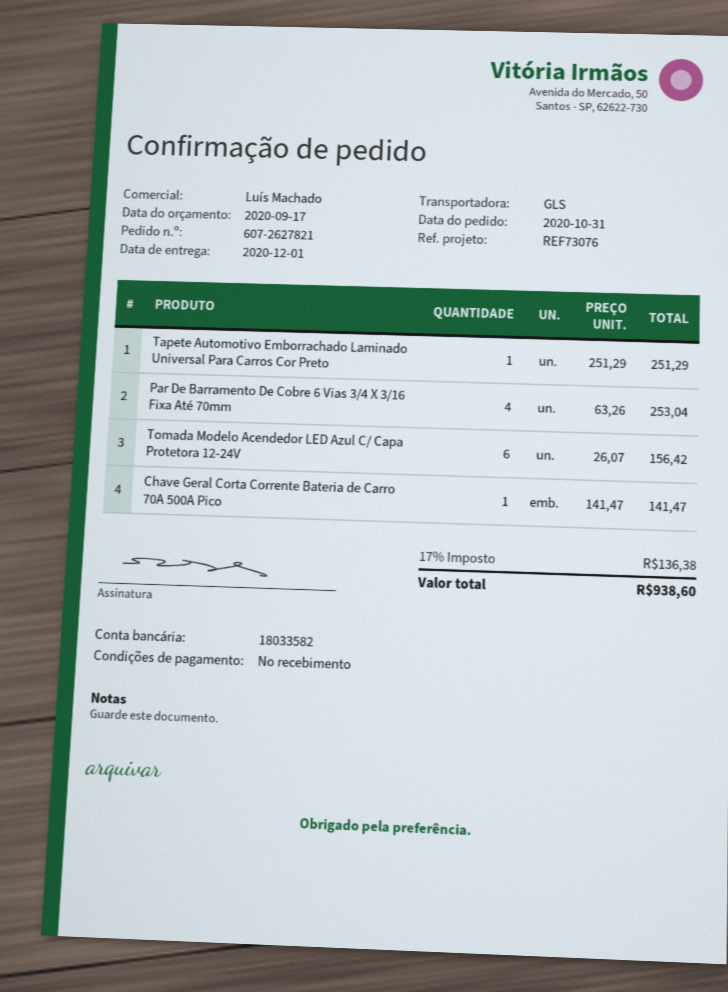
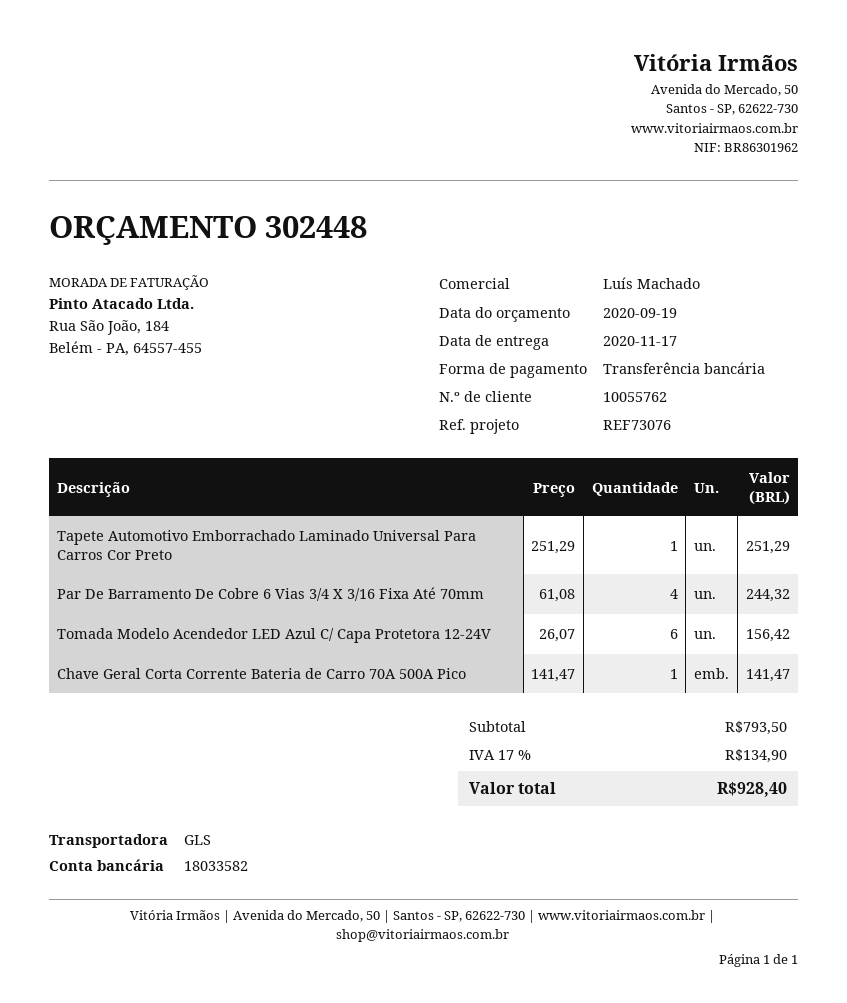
quote date: 2020-09-17 -> 2020-09-19
delivery date: 2020-12-01 -> 2020-11-17
Par De Barramento De Cobre 6 Vias 3/4 X 3/16 Fixa Até 70mm: 4 x 63.26 = 253.04 -> 4 x 61.08 = 244.32
tax: 17% = 136.38 -> 17% = 134.90
total: 938.60 -> 928.40

